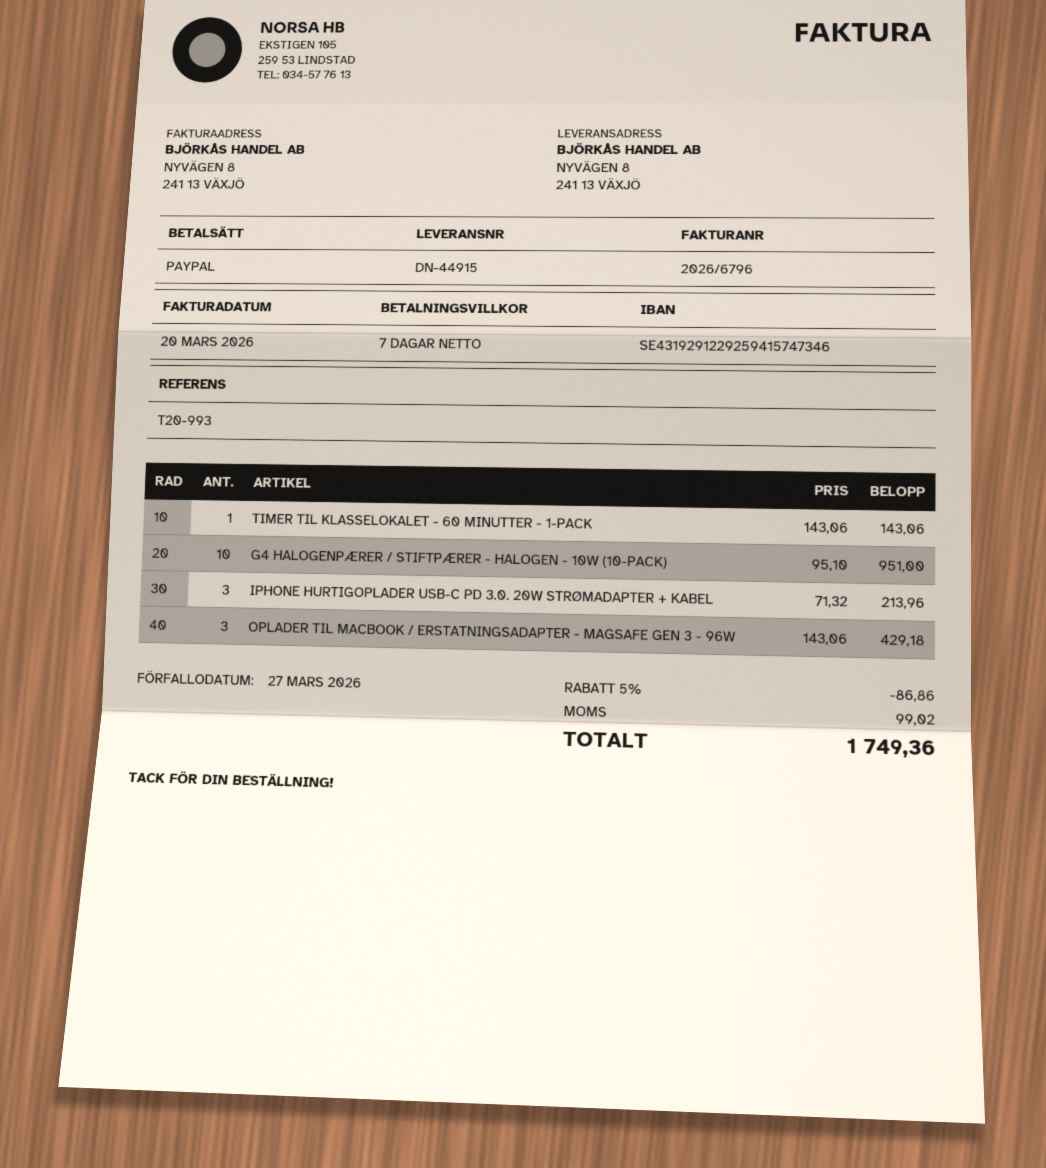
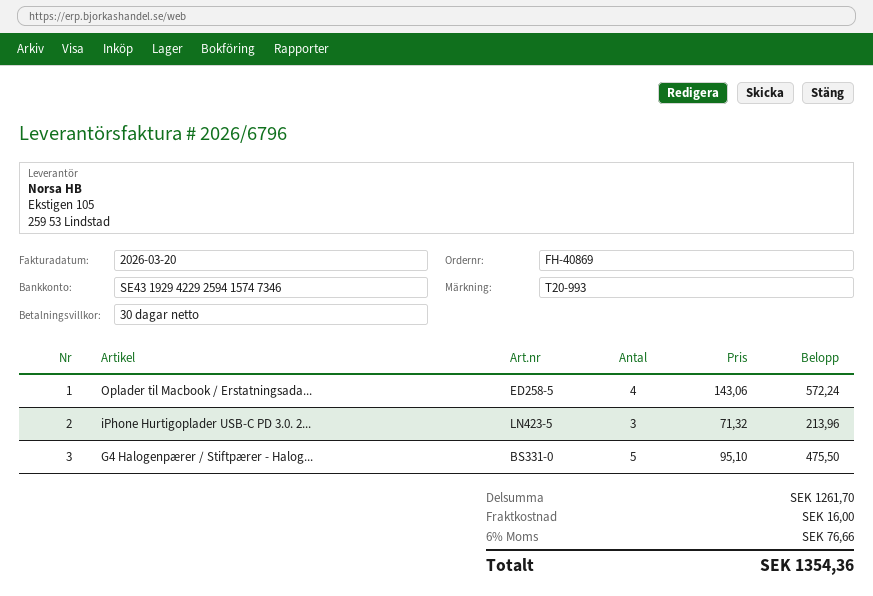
payment terms: 7 days -> 30 days
bank account: SE4319291229259415747346 -> SE4319294229259415747346
TIMER TIL KLASSELOKALET - 60 MINUTTER - 1-PACK: 1 x 143.06 = 143.06 -> none
G4 HALOGENPÆRER / STIFTPÆRER - HALOGEN - 10W (10-PACK): 10 x 95.10 = 951.00 -> 5 x 95.10 = 475.50
OPLADER TIL MACBOOK / ERSTATNINGSADAPTER - MAGSAFE GEN 3 - 96W: 3 x 143.06 = 429.18 -> 4 x 143.06 = 572.24
discount: 5% = 86.86 -> none
shipping: none -> 16.00
tax: 99.02 -> 76.66
total: 1749.36 -> 1354.36

